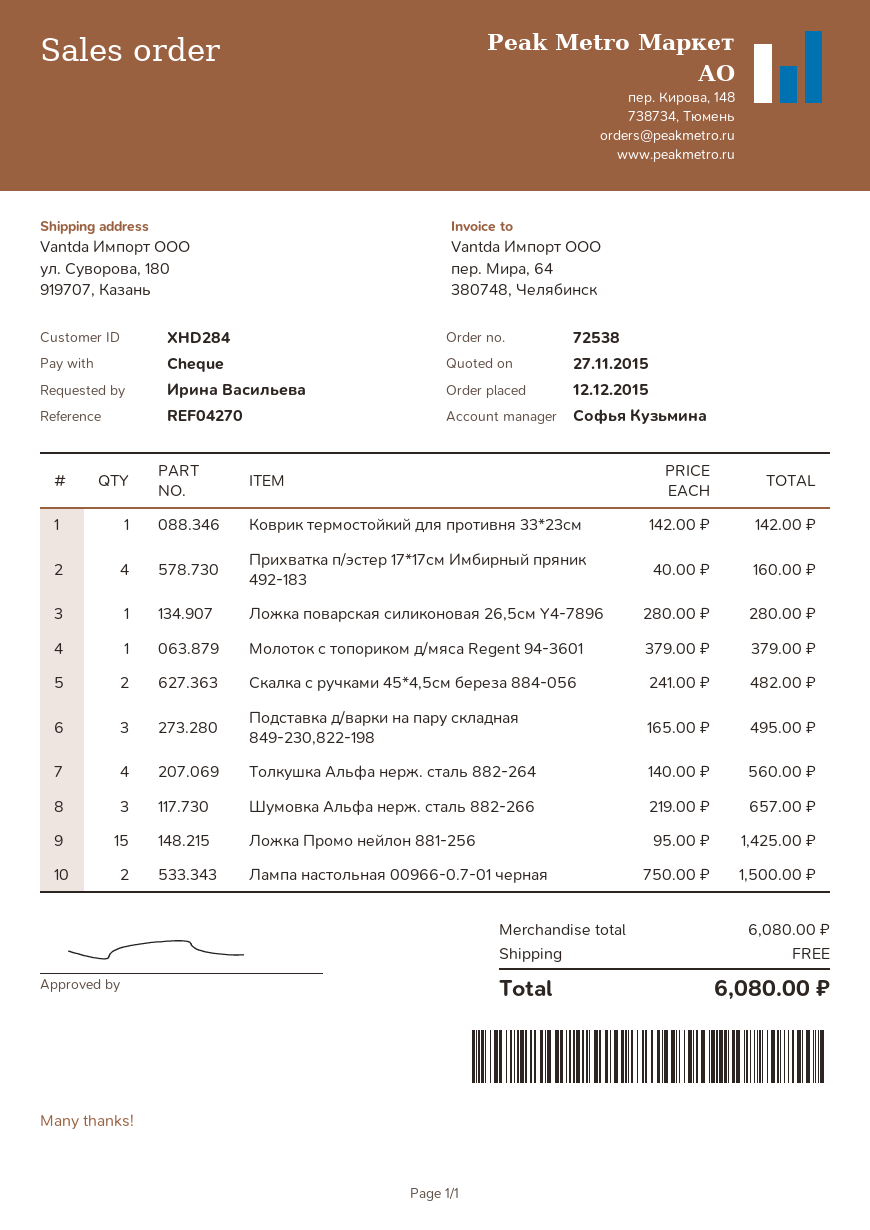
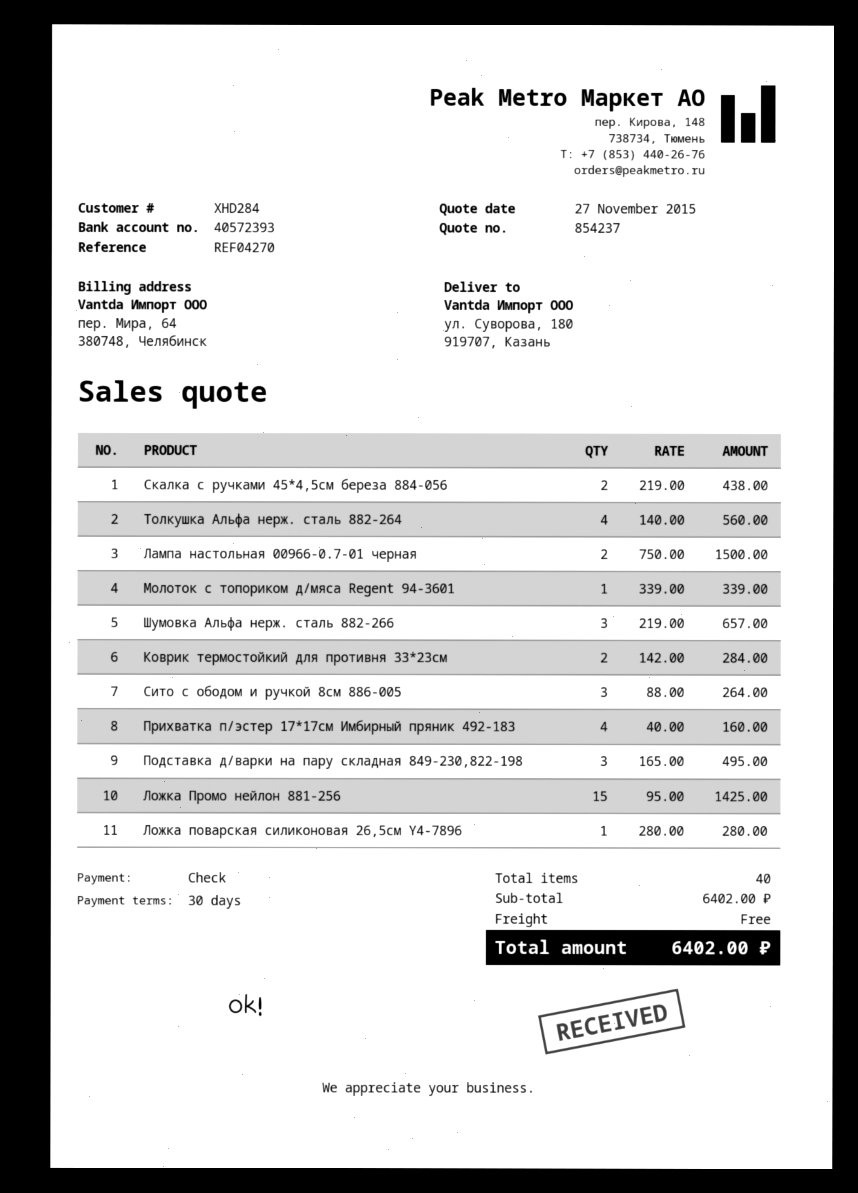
Коврик термостойкий для противня 33*23см: 1 x 142.00 = 142.00 -> 2 x 142.00 = 284.00
Молоток с топориком д/мяса Regent 94-3601: 1 x 379.00 = 379.00 -> 1 x 339.00 = 339.00
Скалка с ручками 45*4,5см береза 884-056: 2 x 241.00 = 482.00 -> 2 x 219.00 = 438.00
Сито с ободом и ручкой 8см 886-005: none -> 3 x 88.00 = 264.00
subtotal: 6080.00 -> 6402.00
total: 6080.00 -> 6402.00

